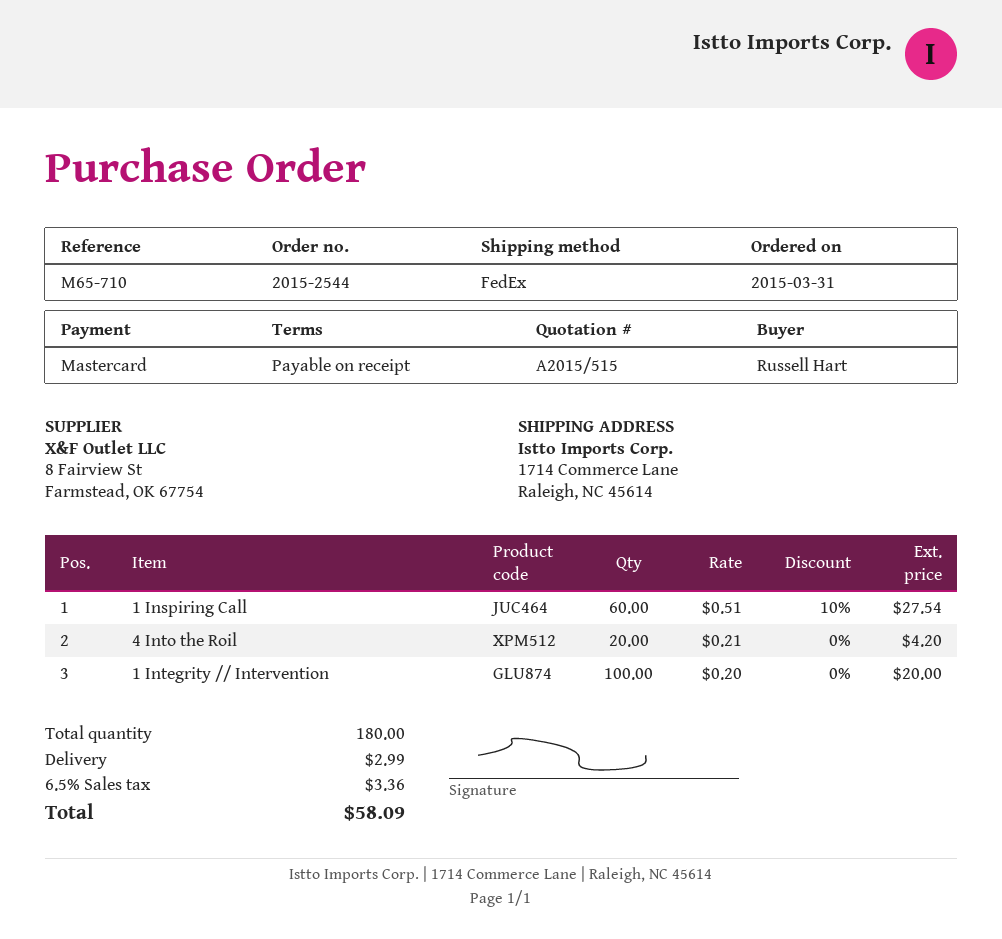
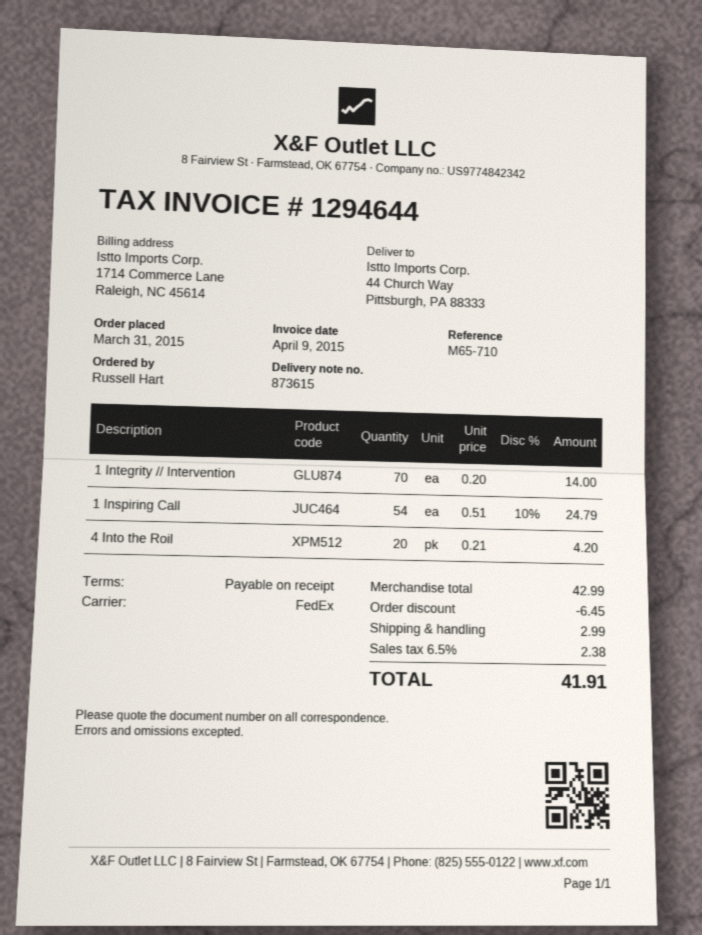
ship to: 1714 Commerce Lane, Raleigh, NC 45614 -> 44 Church Way, Pittsburgh, PA 88333
1 Inspiring Call: 60 x 0.51 - 10% = 27.54 -> 54 x 0.51 - 10% = 24.79
1 Integrity // Intervention: 100 x 0.20 = 20.00 -> 70 x 0.20 = 14.00
discount: none -> 6.45
tax: 6.5% = 3.36 -> 6.5% = 2.38
total: 58.09 -> 41.91

